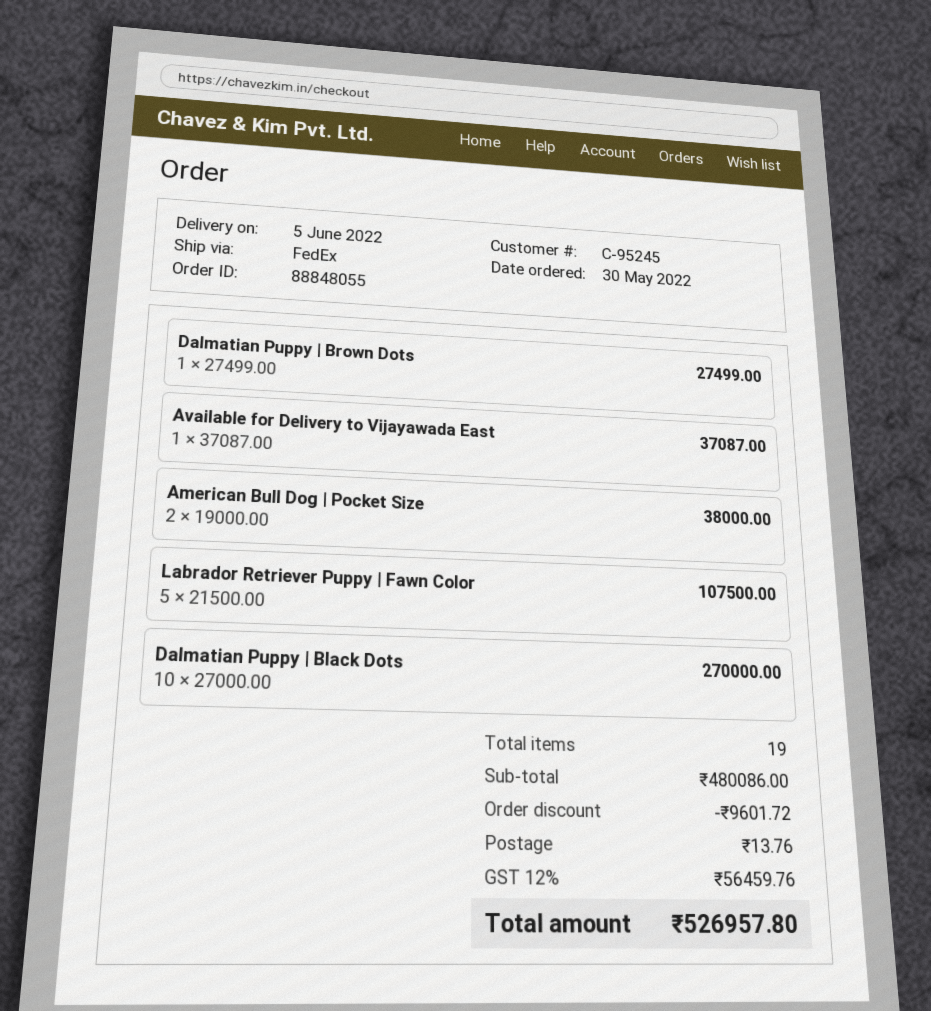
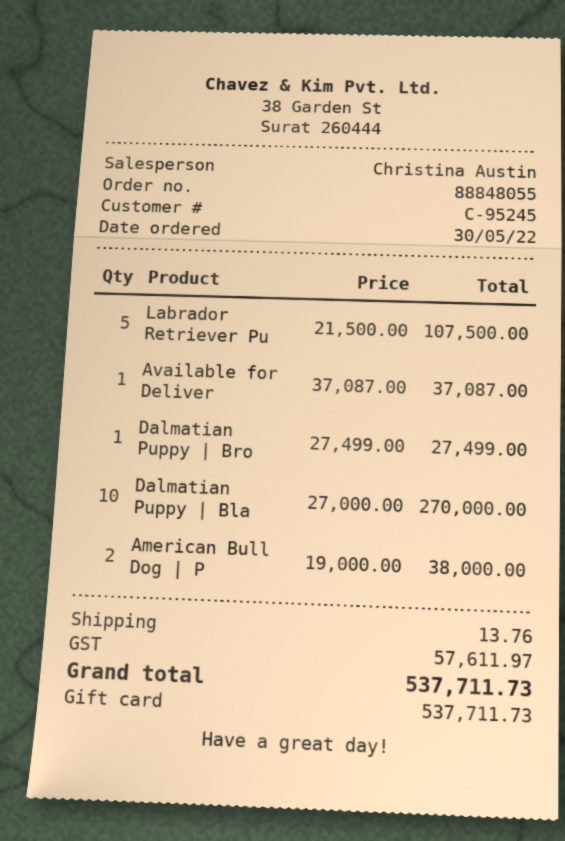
discount: 9601.72 -> none
tax: 56459.76 -> 57611.97
total: 526957.80 -> 537711.73

